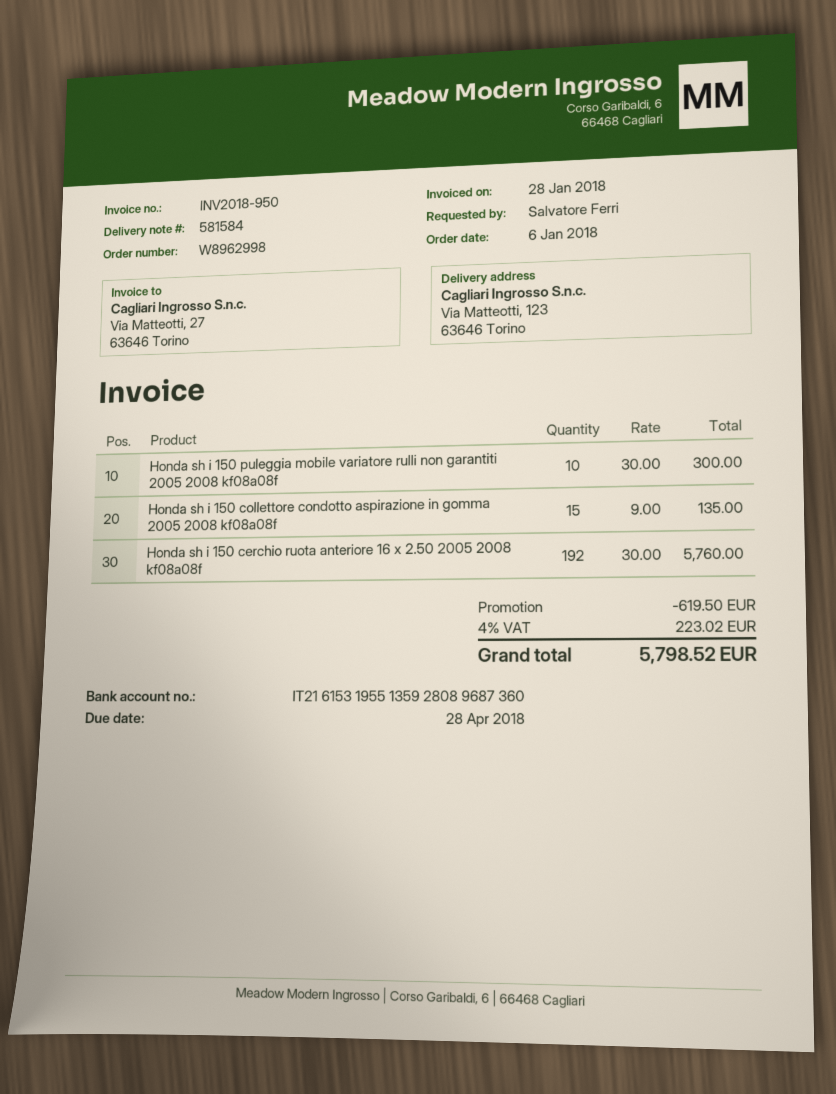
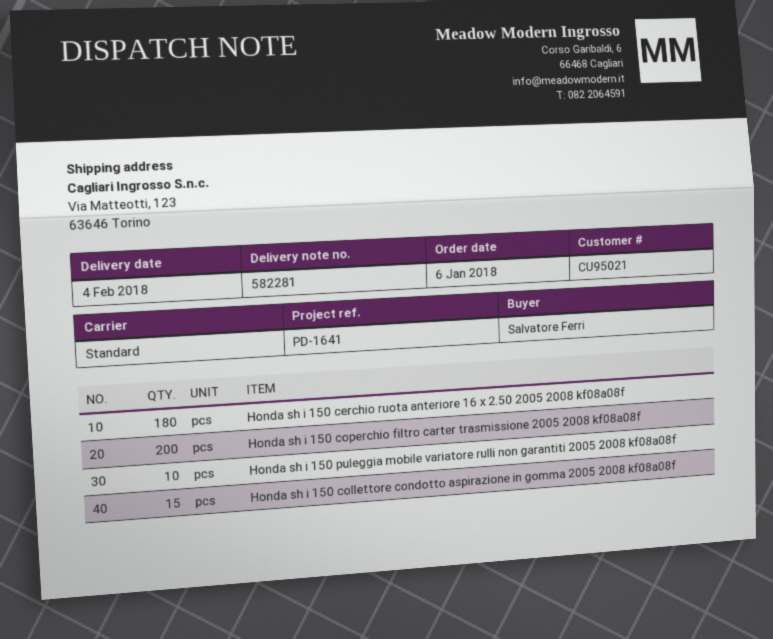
delivery note number: 581584 -> 582281
Honda sh i 150 cerchio ruota anteriore 16 x 2.50 2005 2008 kf08a08f: 192 -> 180
Honda sh i 150 coperchio filtro carter trasmissione 2005 2008 kf08a08f: none -> 200

